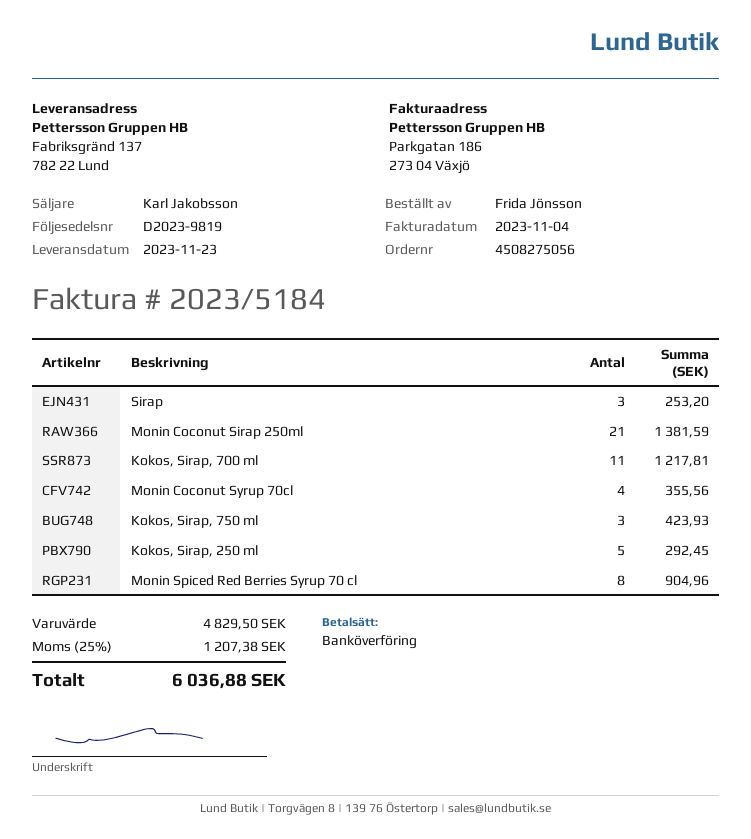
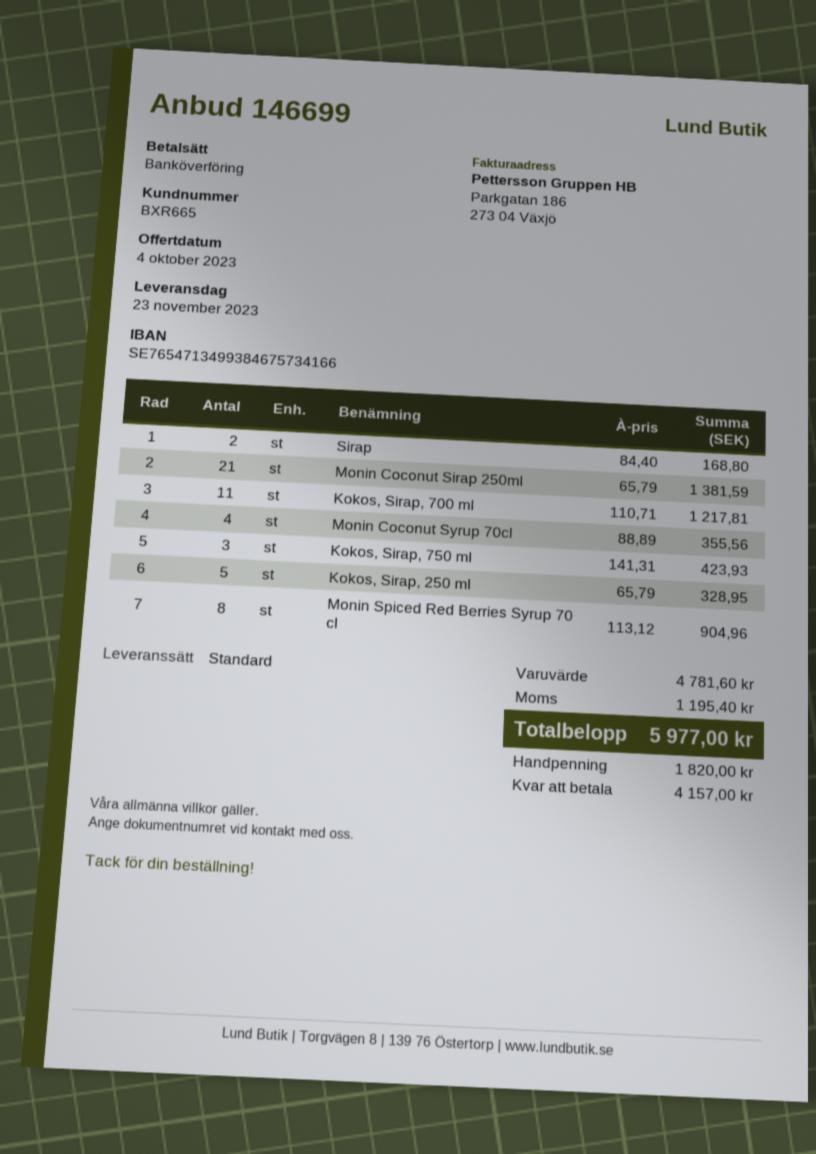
Sirap: 3 for 253.20 -> 2 for 168.80
Kokos, Sirap, 250 ml: 5 for 292.45 -> 5 for 328.95
subtotal: 4829.50 -> 4781.60
tax: 1207.38 -> 1195.40
total: 6036.88 -> 5977.00

